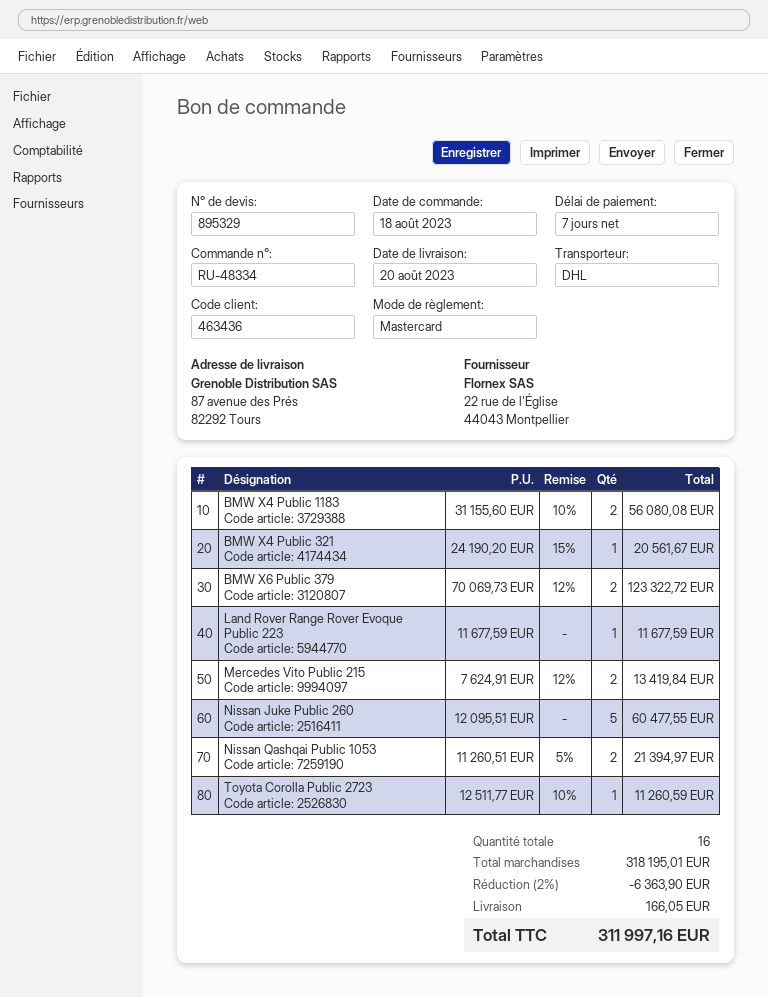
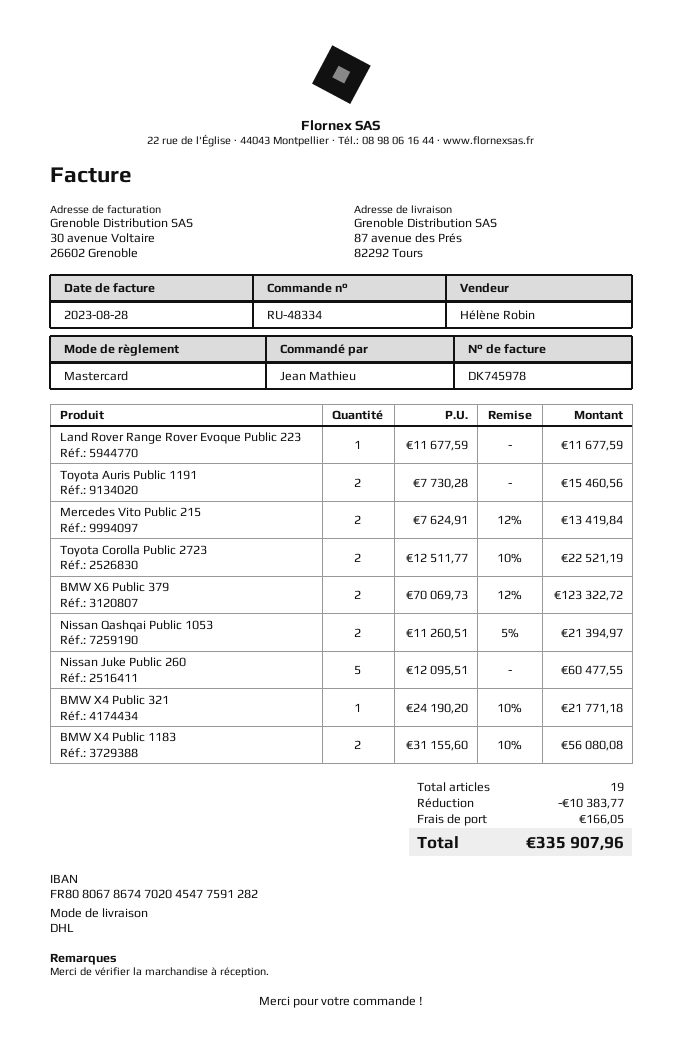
BMW X4 Public 321: 1 x 24190.20 - 15% = 20561.67 -> 1 x 24190.20 - 10% = 21771.18
Toyota Corolla Public 2723: 1 x 12511.77 - 10% = 11260.59 -> 2 x 12511.77 - 10% = 22521.19
Toyota Auris Public 1191: none -> 2 x 7730.28 = 15460.56
total quantity: 16 -> 19
discount: 6363.90 -> 10383.77
total: 311997.16 -> 335907.96

